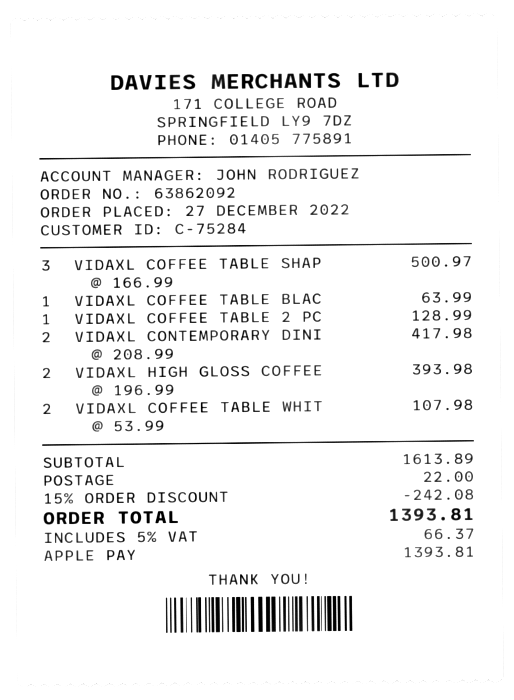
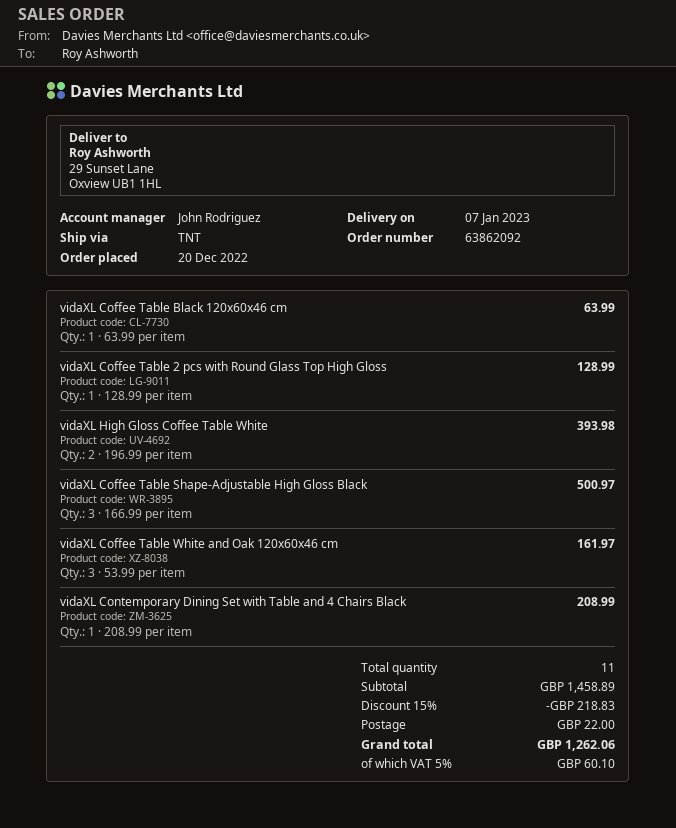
order date: 2022-12-27 -> 2022-12-20
VIDAXL CONTEMPORARY DINI: 2 x 208.99 = 417.98 -> 1 x 208.99 = 208.99
VIDAXL COFFEE TABLE WHIT: 2 x 53.99 = 107.98 -> 3 x 53.99 = 161.97
subtotal: 1613.89 -> 1458.89
discount: 15% = 242.08 -> 15% = 218.83
tax: 5% = 66.37 -> 5% = 60.10
total: 1393.81 -> 1262.06

